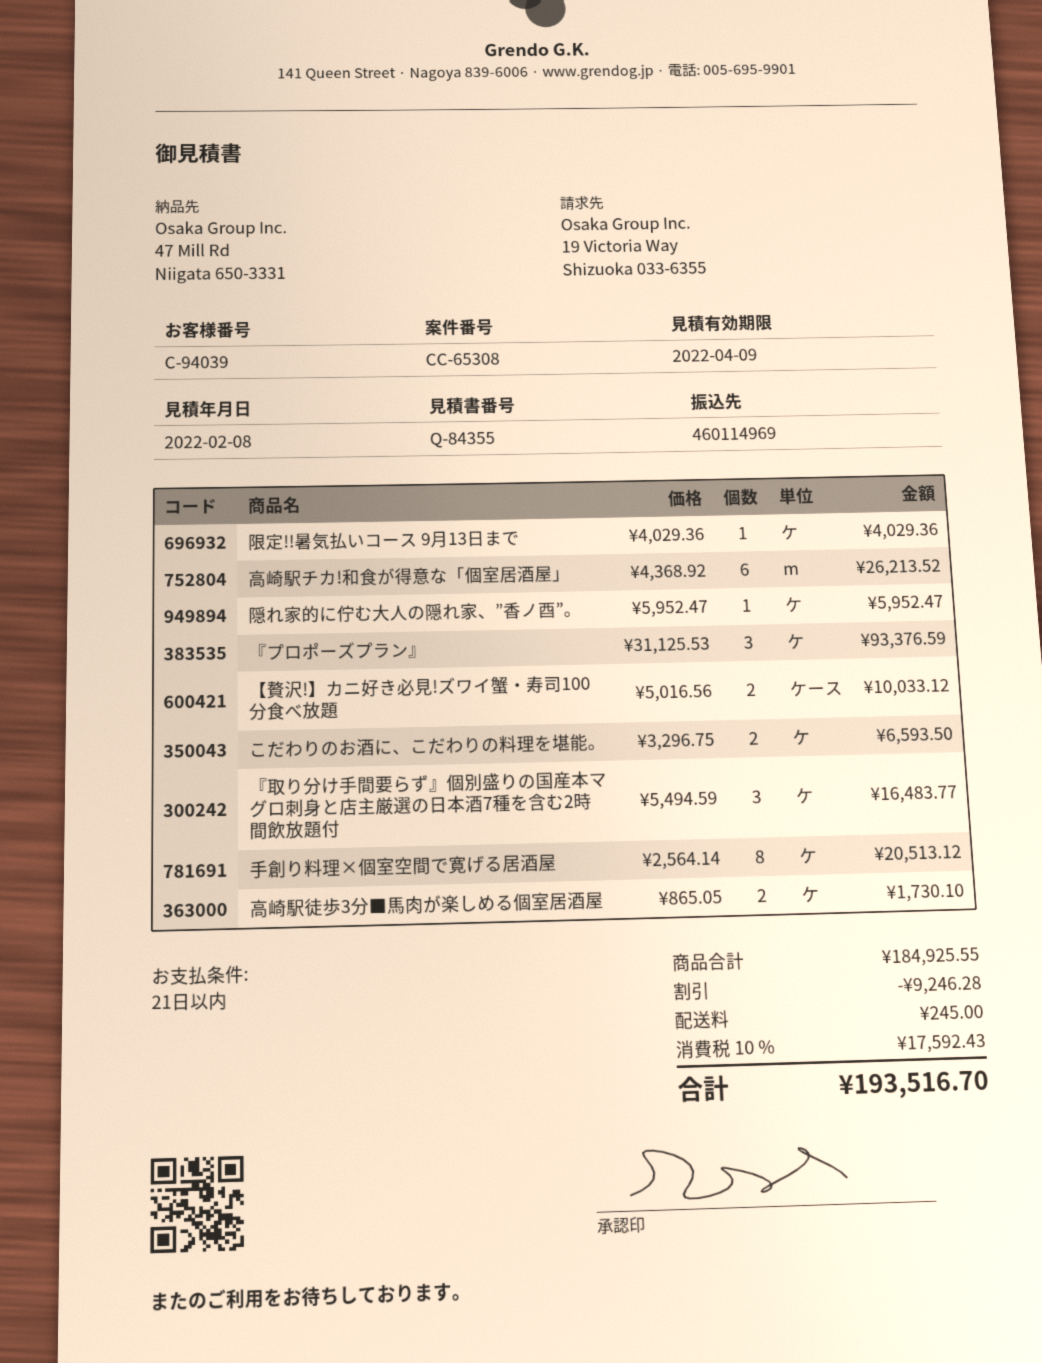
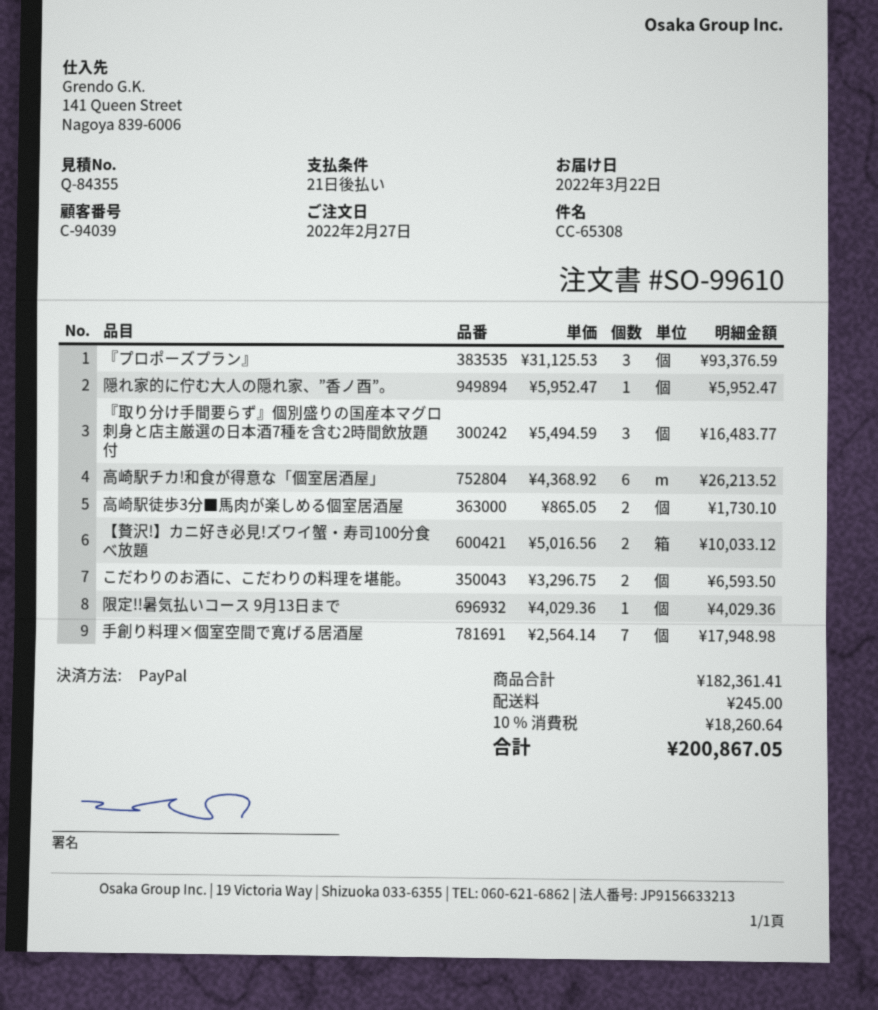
手創り料理×個室空間で寛げる居酒屋: 8 x 2564.14 = 20513.12 -> 7 x 2564.14 = 17948.98
subtotal: 184925.55 -> 182361.41
discount: 9246.28 -> none
tax: 10% = 17592.43 -> 10% = 18260.64
total: 193516.70 -> 200867.05

